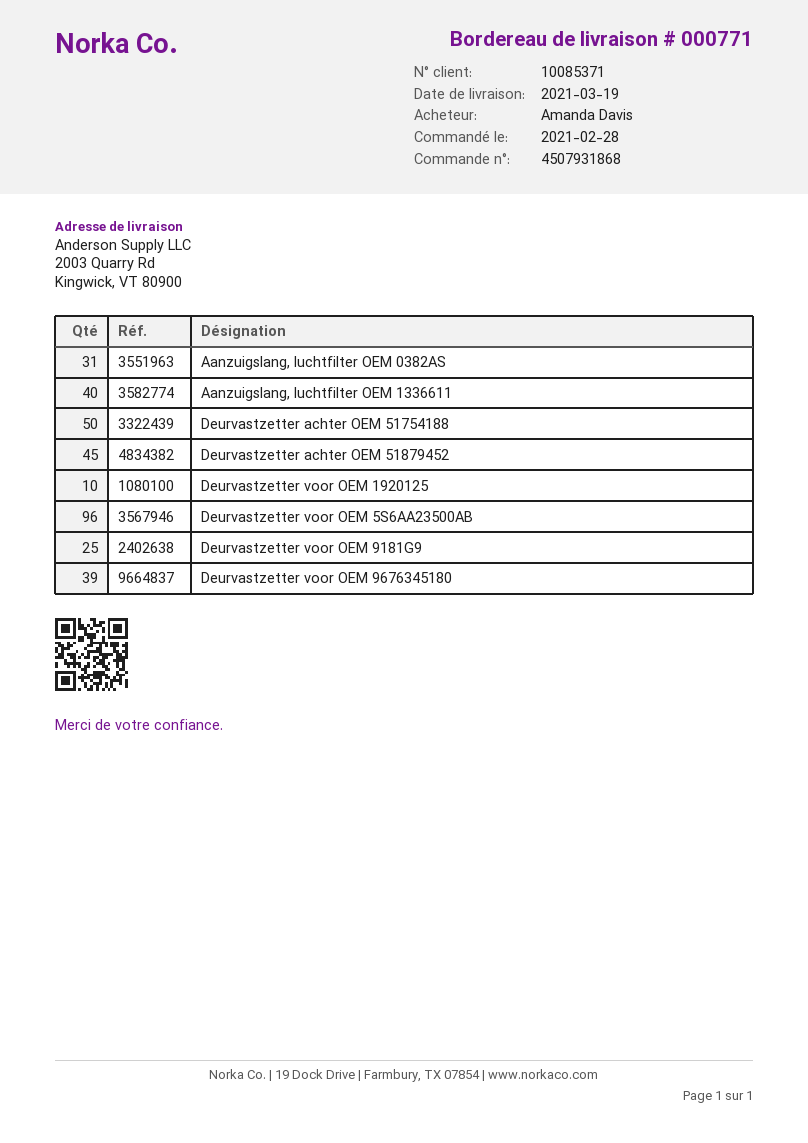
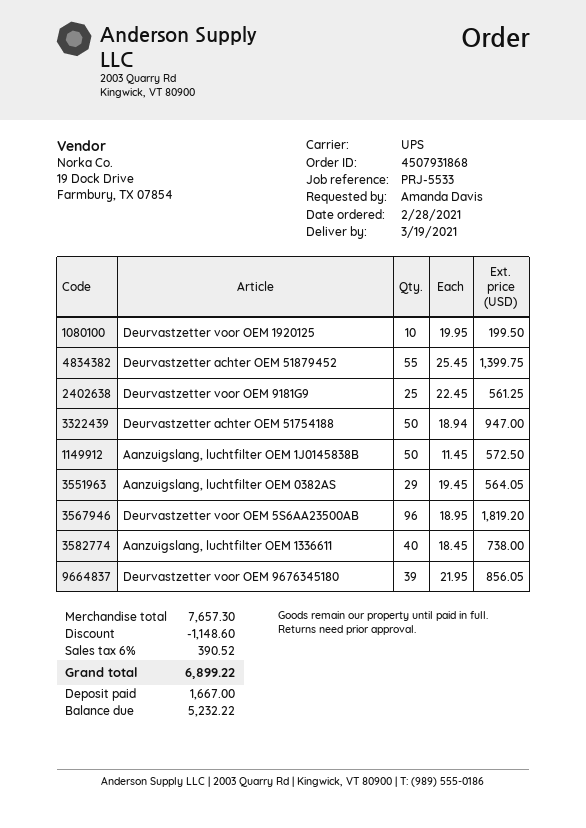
Aanzuigslang, luchtfilter OEM 0382AS: 31 -> 29
Deurvastzetter achter OEM 51879452: 45 -> 55
Aanzuigslang, luchtfilter OEM 1J0145838B: none -> 50

